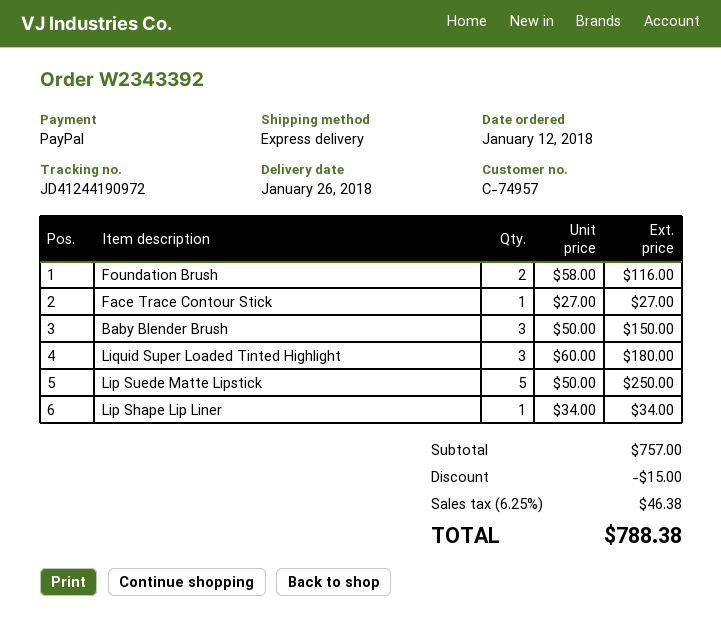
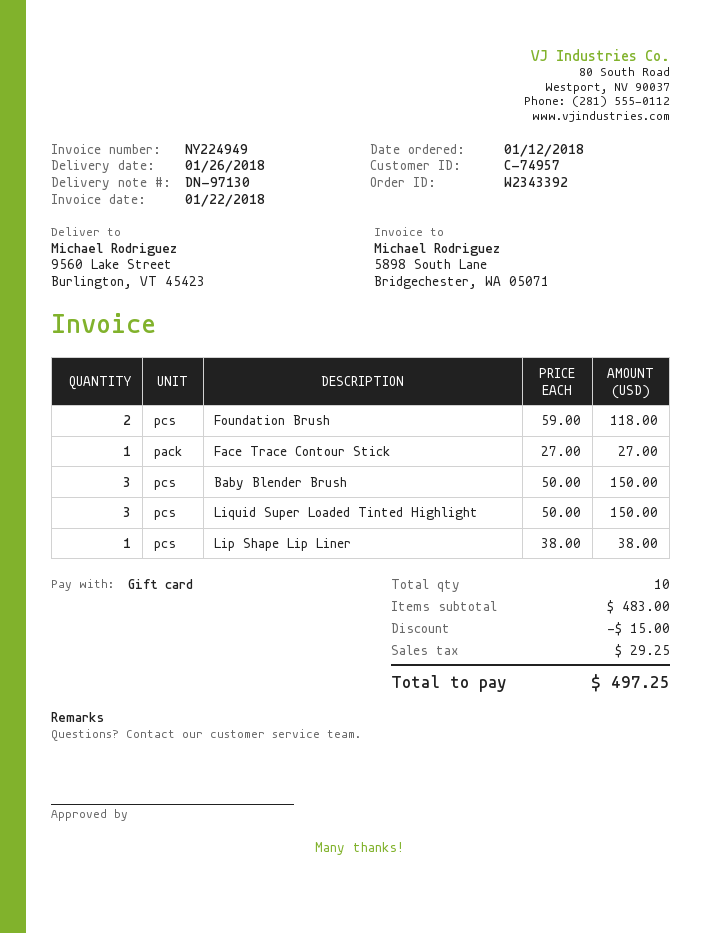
payment method: PayPal -> gift card
Foundation Brush: 2 x 58.00 = 116.00 -> 2 x 59.00 = 118.00
Liquid Super Loaded Tinted Highlight: 3 x 60.00 = 180.00 -> 3 x 50.00 = 150.00
Lip Suede Matte Lipstick: 5 x 50.00 = 250.00 -> none
Lip Shape Lip Liner: 1 x 34.00 = 34.00 -> 1 x 38.00 = 38.00
subtotal: 757.00 -> 483.00
tax: 46.38 -> 29.25
total: 788.38 -> 497.25

